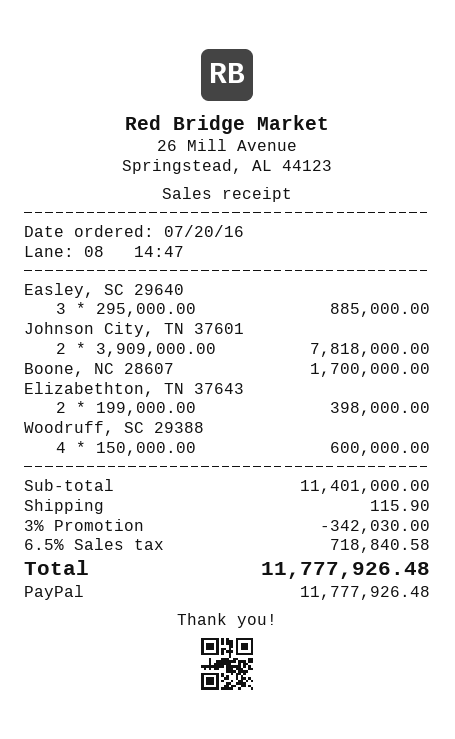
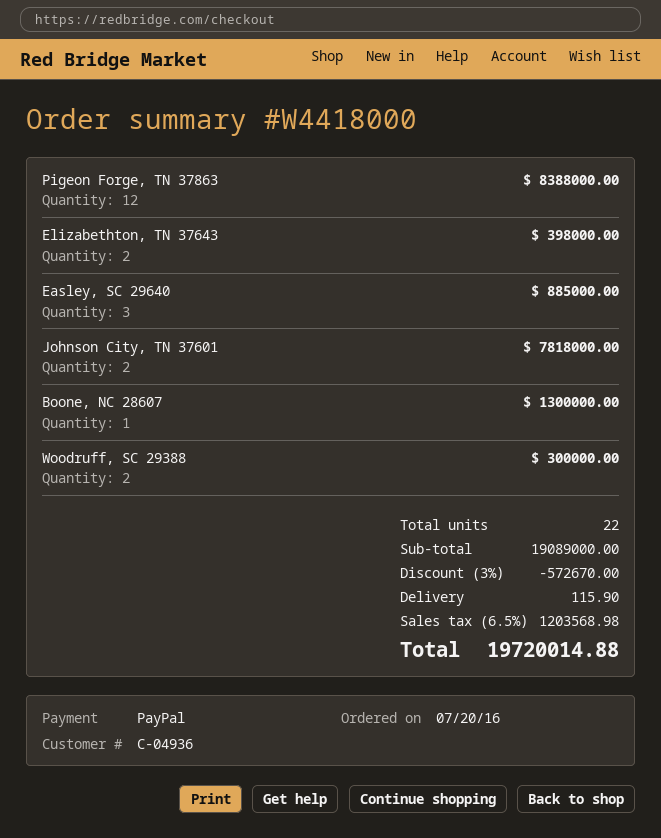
Boone, NC 28607: 1 for 1700000.00 -> 1 for 1300000.00
Woodruff, SC 29388: 4 for 600000.00 -> 2 for 300000.00
Pigeon Forge, TN 37863: none -> 12 for 8388000.00
subtotal: 11401000.00 -> 19089000.00
discount: 3% = 342030.00 -> 3% = 572670.00
tax: 6.5% = 718840.58 -> 6.5% = 1203568.98
total: 11777926.48 -> 19720014.88

